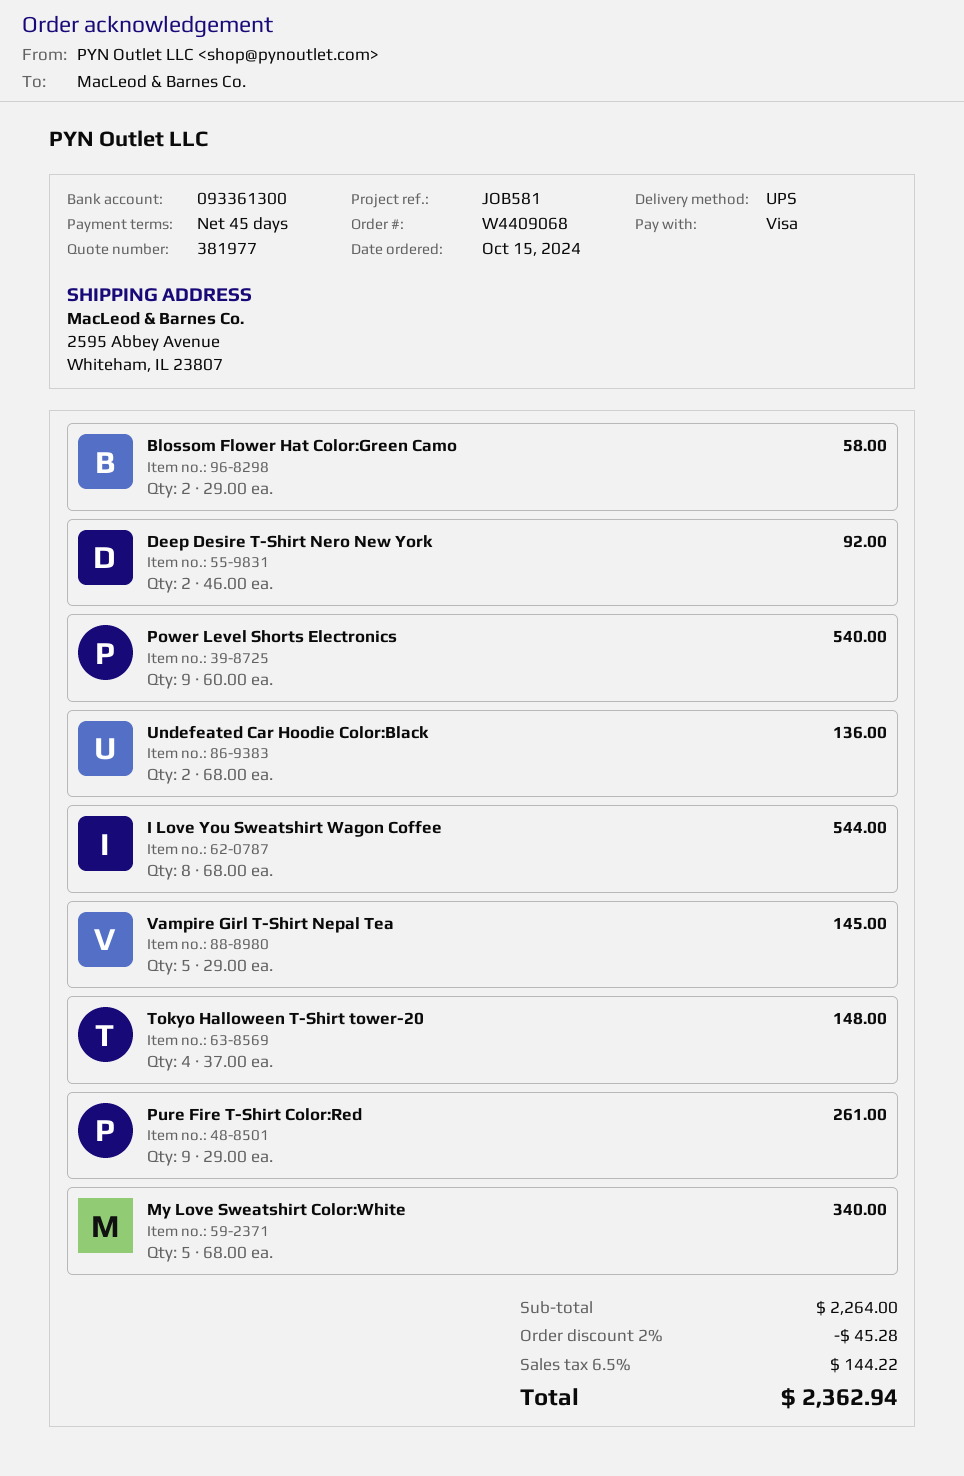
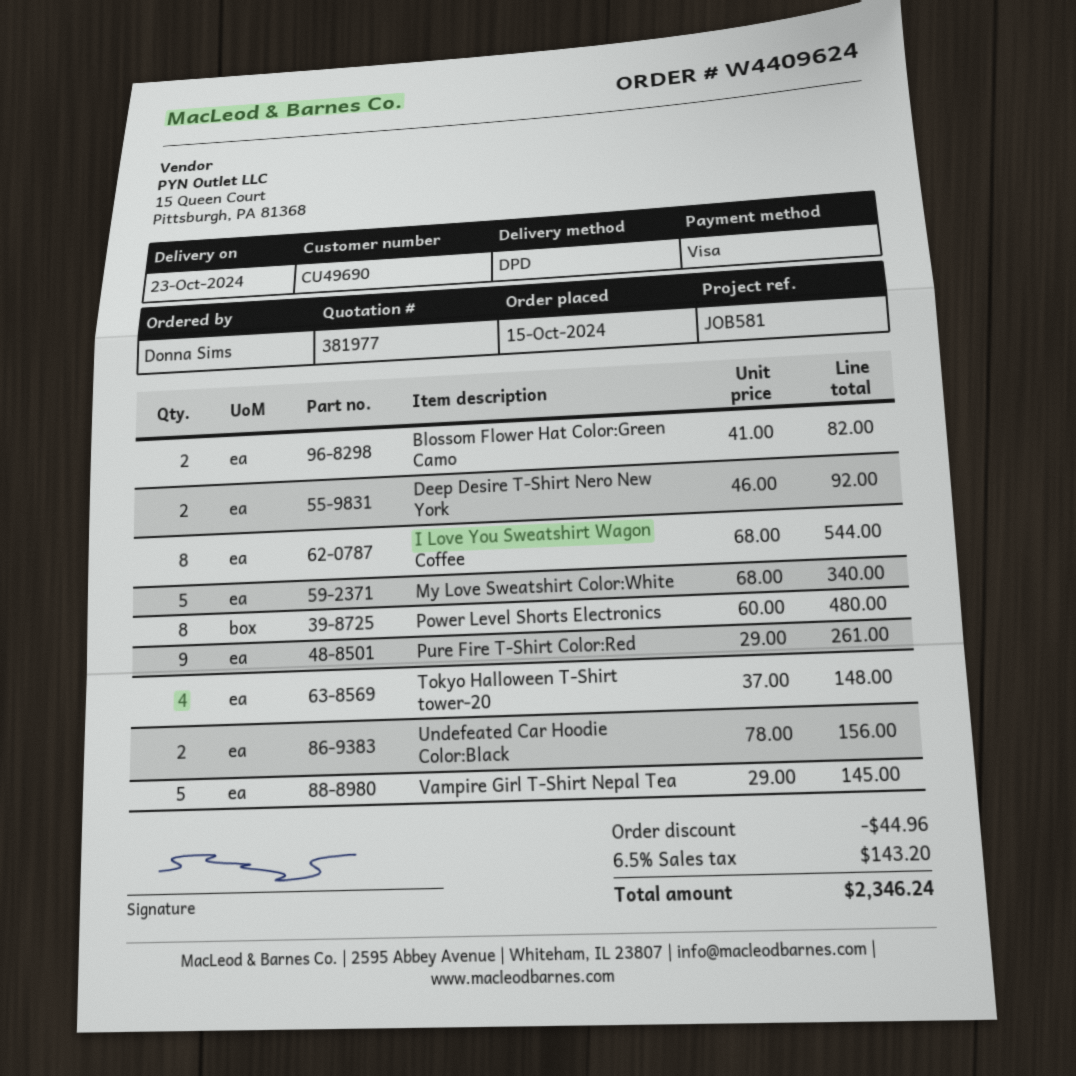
order number: W4409068 -> W4409624
shipping method: UPS -> DPD
Blossom Flower Hat Color:Green Camo: 2 x 29.00 = 58.00 -> 2 x 41.00 = 82.00
Power Level Shorts Electronics: 9 x 60.00 = 540.00 -> 8 x 60.00 = 480.00
Undefeated Car Hoodie Color:Black: 2 x 68.00 = 136.00 -> 2 x 78.00 = 156.00
discount: 45.28 -> 44.96
tax: 6.5% = 144.22 -> 6.5% = 143.20
total: 2362.94 -> 2346.24

